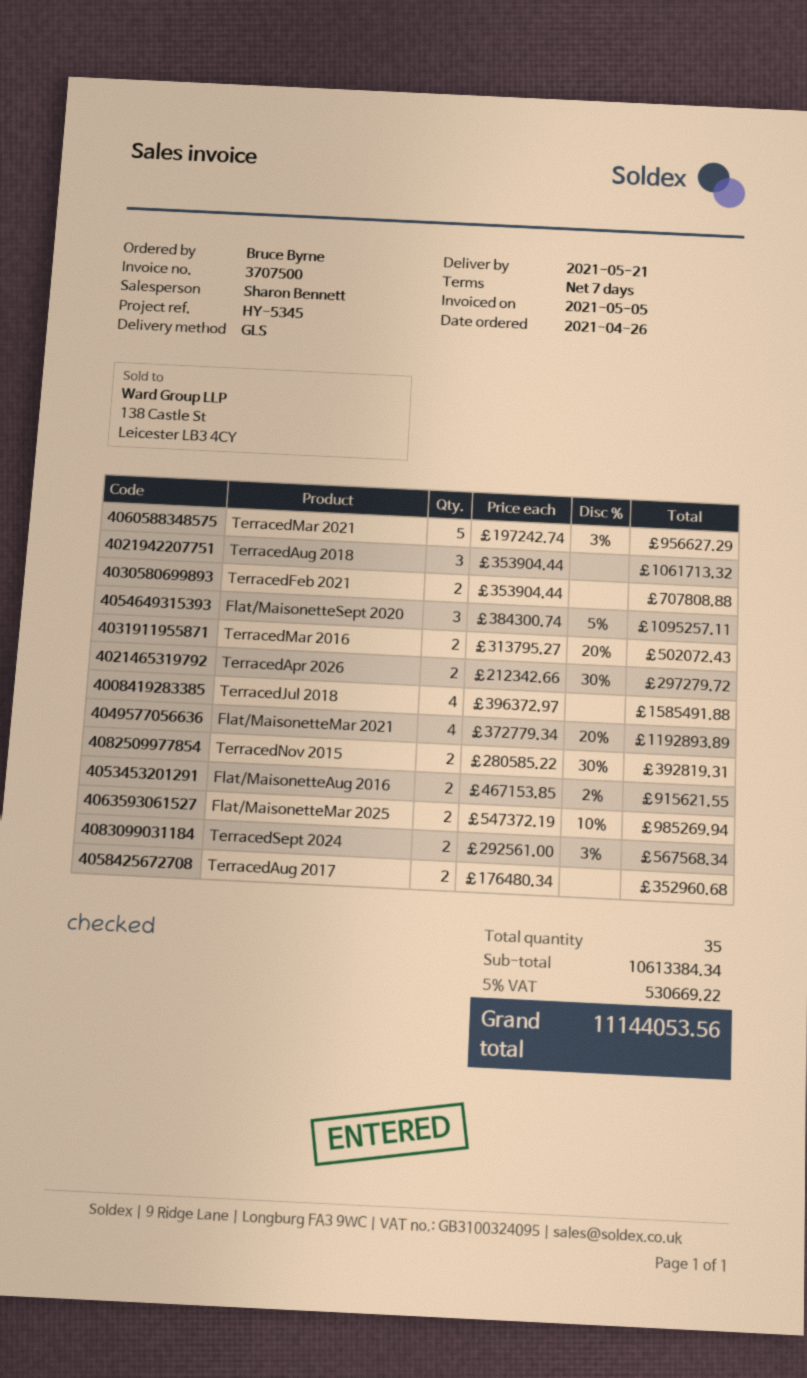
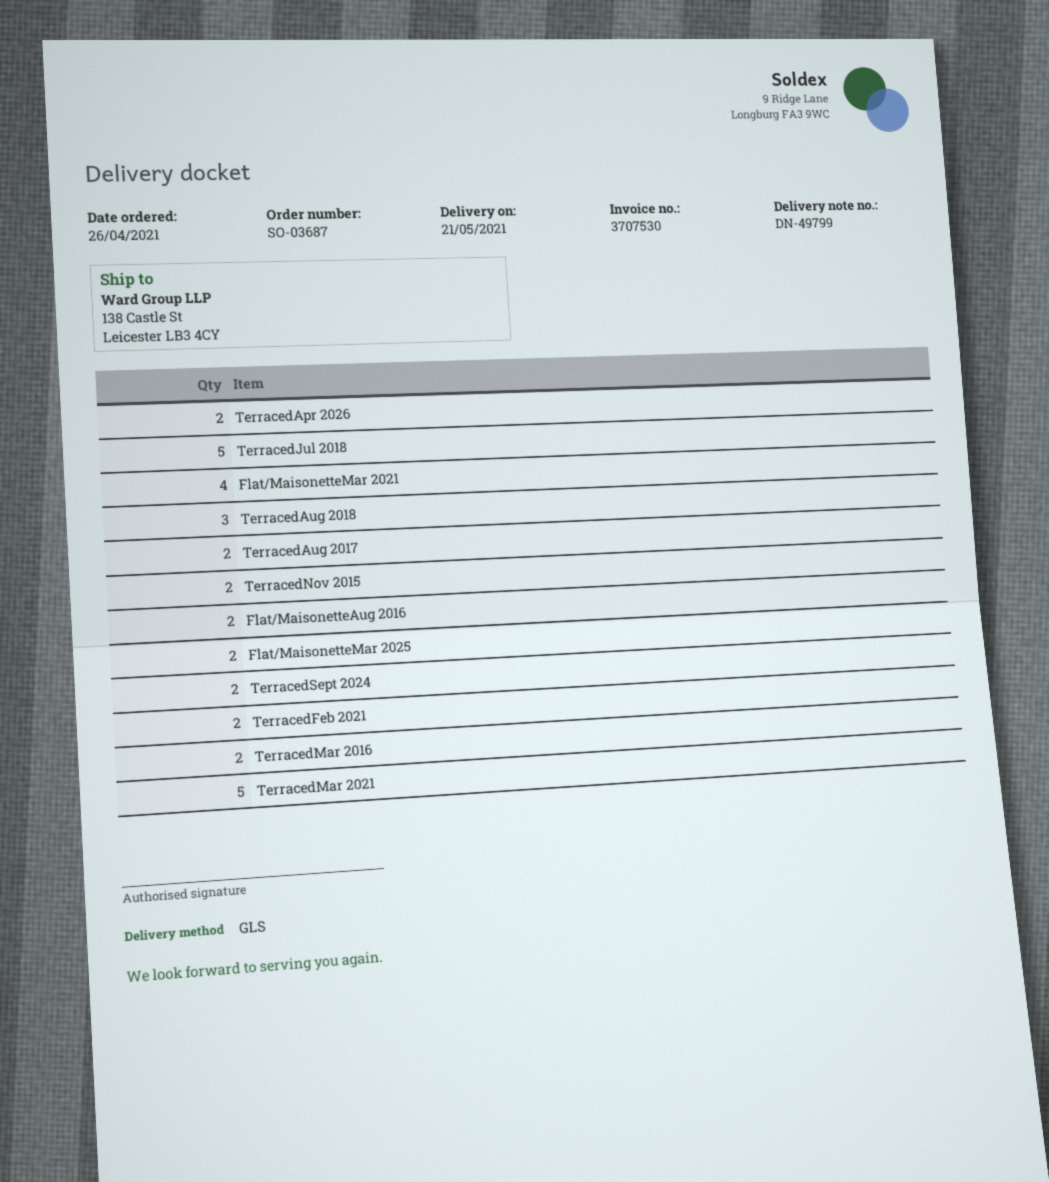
invoice number: 3707500 -> 3707530
Flat/MaisonetteSept 2020: 3 -> none
TerracedJul 2018: 4 -> 5

